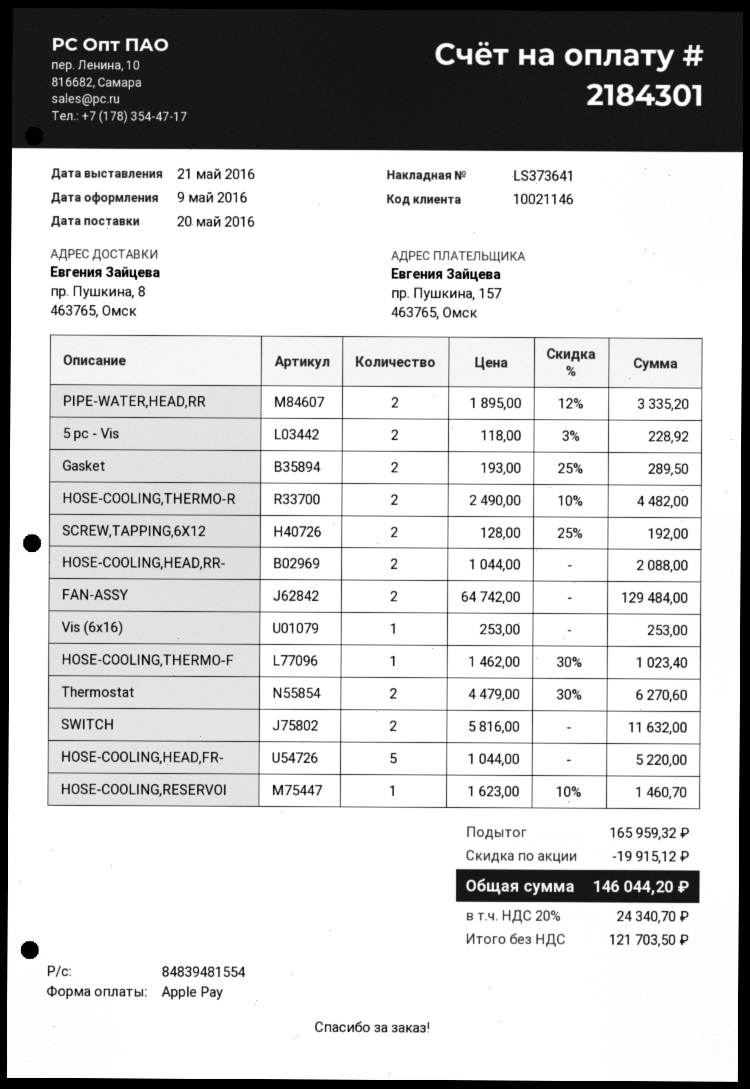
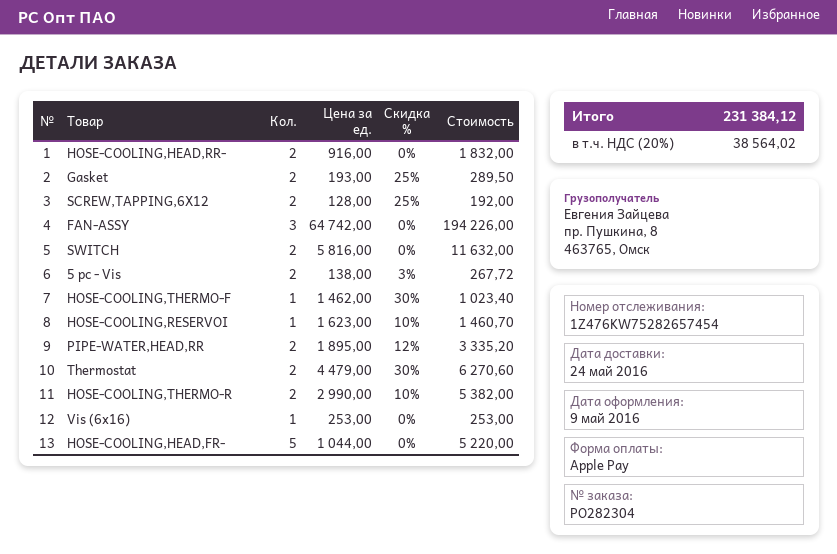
delivery date: 2016-05-20 -> 2016-05-24
5 pc - Vis: 2 x 118.00 - 3% = 228.92 -> 2 x 138.00 - 3% = 267.72
HOSE-COOLING,THERMO-R: 2 x 2490.00 - 10% = 4482.00 -> 2 x 2990.00 - 10% = 5382.00
HOSE-COOLING,HEAD,RR-: 2 x 1044.00 = 2088.00 -> 2 x 916.00 = 1832.00
FAN-ASSY: 2 x 64742.00 = 129484.00 -> 3 x 64742.00 = 194226.00
discount: 19915.12 -> none
tax: 20% = 24340.70 -> 20% = 38564.02
total: 146044.20 -> 231384.12

